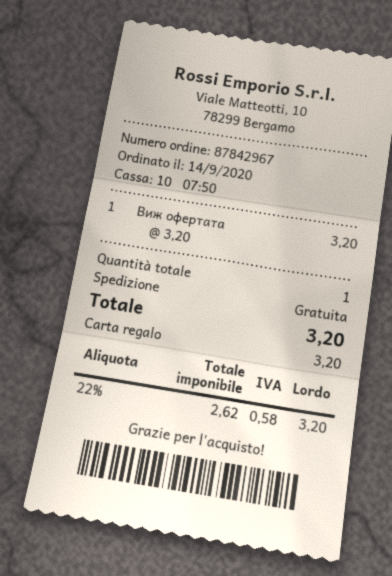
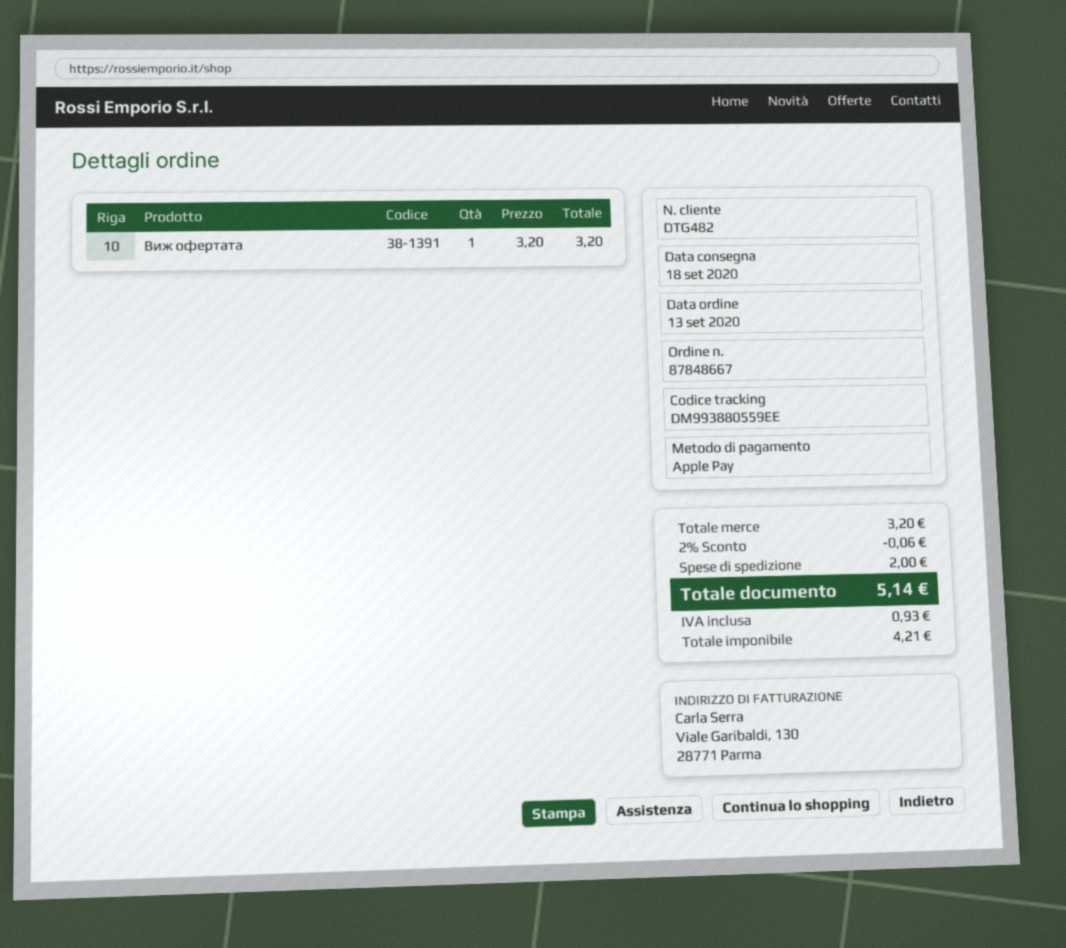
order number: 87842967 -> 87848667
order date: 2020-09-14 -> 2020-09-13
payment method: gift card -> Apple Pay
discount: none -> 2% = 0.06
shipping: 0.00 -> 2.00
net: 2.62 -> 4.21
tax: 0.58 -> 0.93
total: 3.20 -> 5.14

